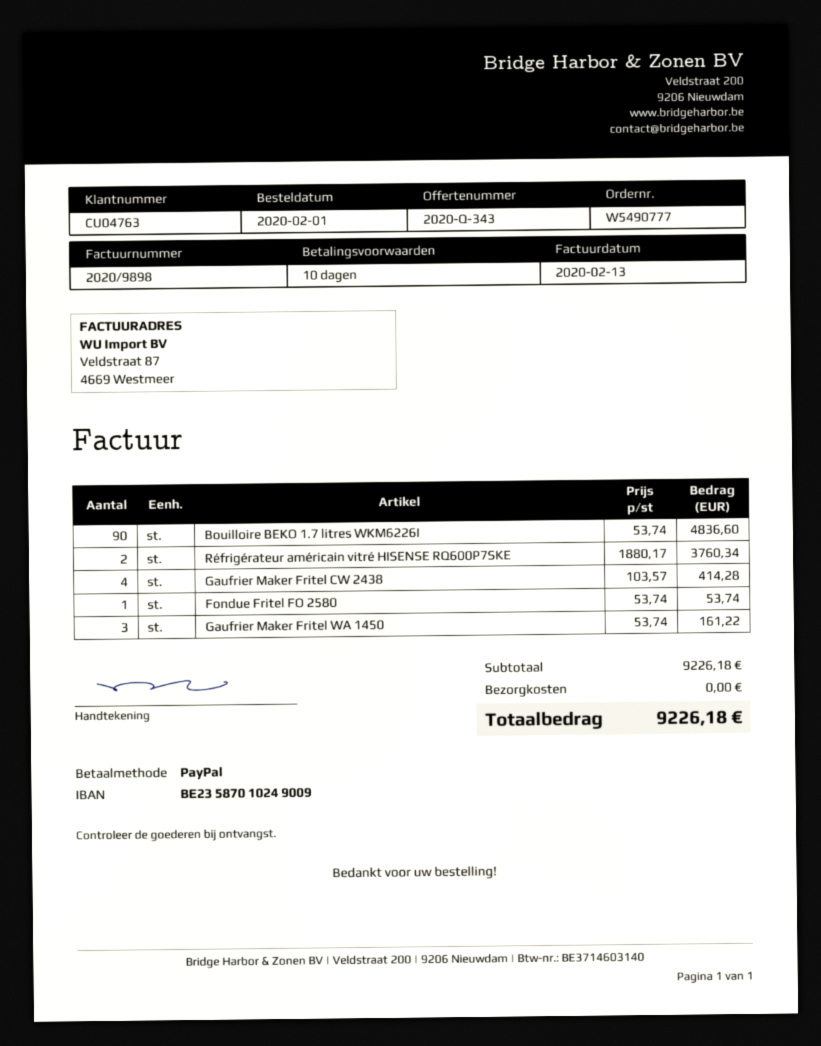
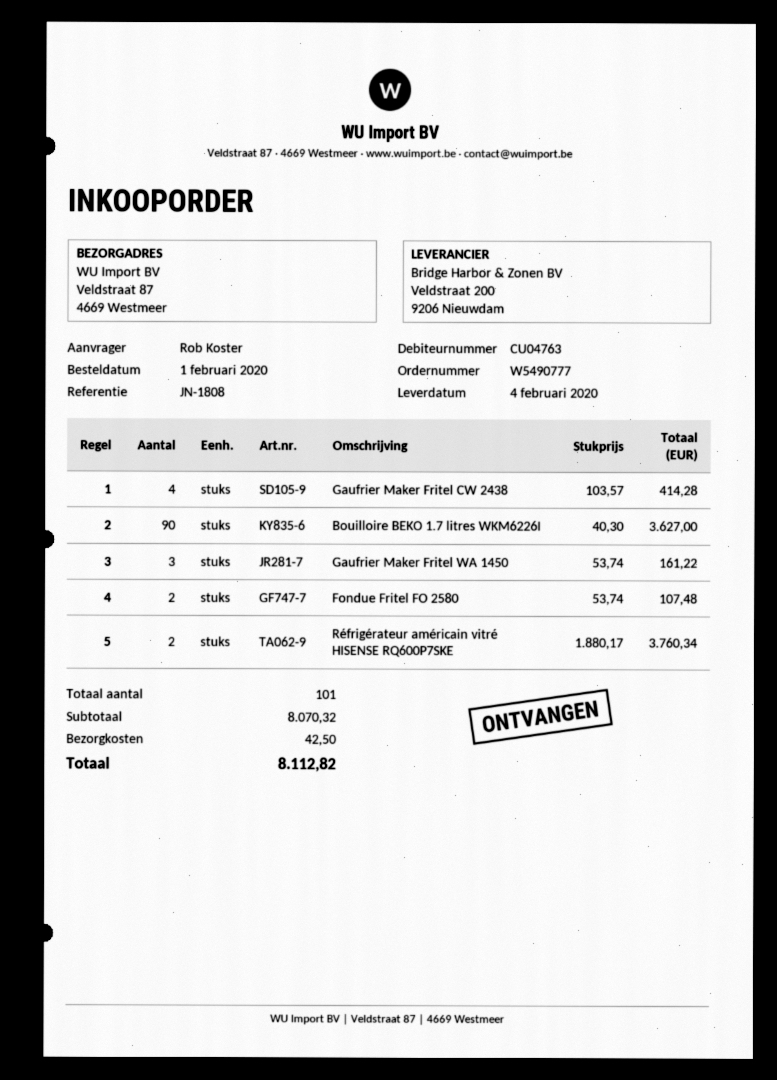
Bouilloire BEKO 1.7 litres WKM6226I: 90 x 53.74 = 4836.60 -> 90 x 40.30 = 3627.00
Fondue Fritel FO 2580: 1 x 53.74 = 53.74 -> 2 x 53.74 = 107.48
subtotal: 9226.18 -> 8070.32
shipping: 0.00 -> 42.50
total: 9226.18 -> 8112.82

